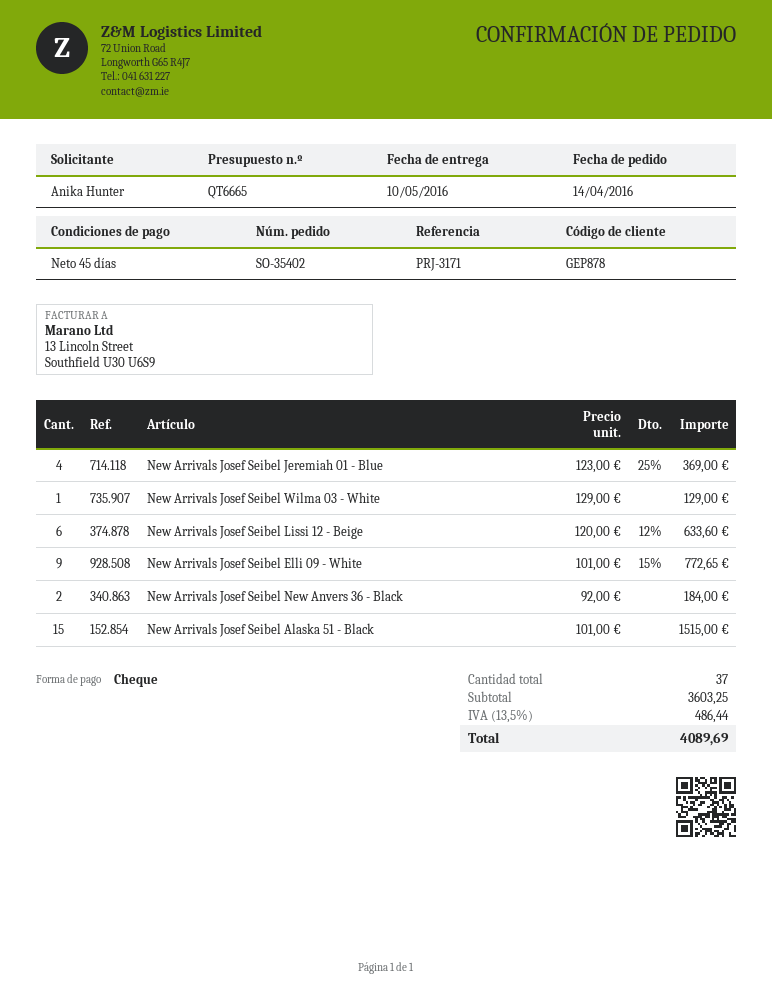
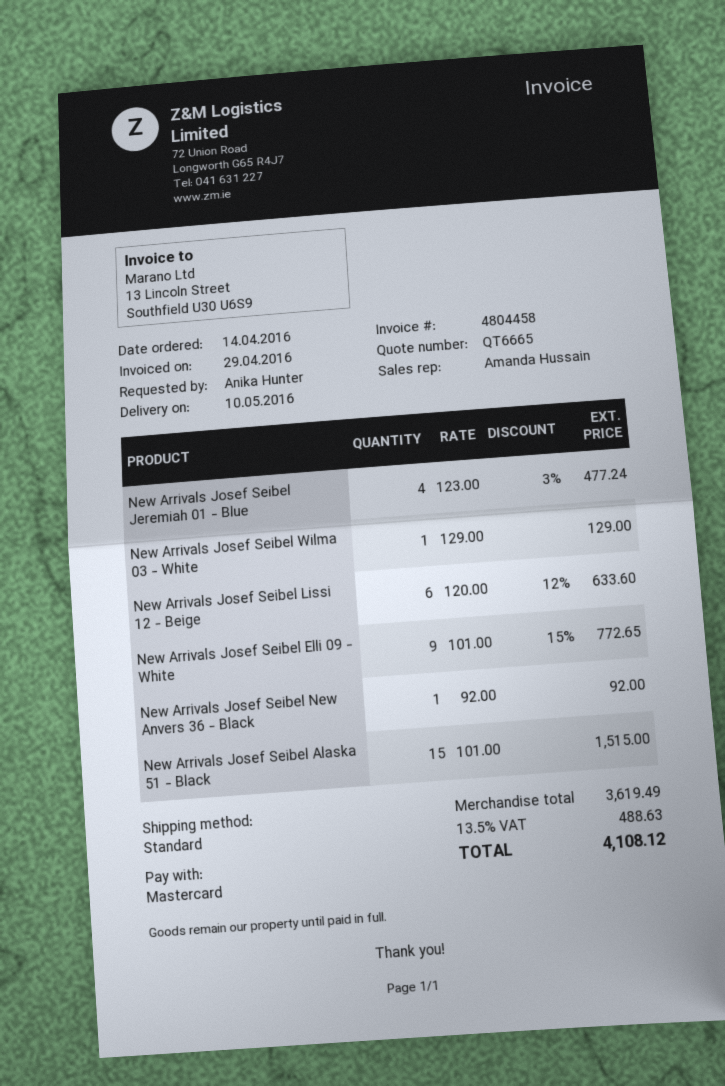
payment method: cheque -> Mastercard
New Arrivals Josef Seibel Jeremiah 01 - Blue: 4 x 123.00 - 25% = 369.00 -> 4 x 123.00 - 3% = 477.24
New Arrivals Josef Seibel New Anvers 36 - Black: 2 x 92.00 = 184.00 -> 1 x 92.00 = 92.00
subtotal: 3603.25 -> 3619.49
tax: 13.5% = 486.44 -> 13.5% = 488.63
total: 4089.69 -> 4108.12

